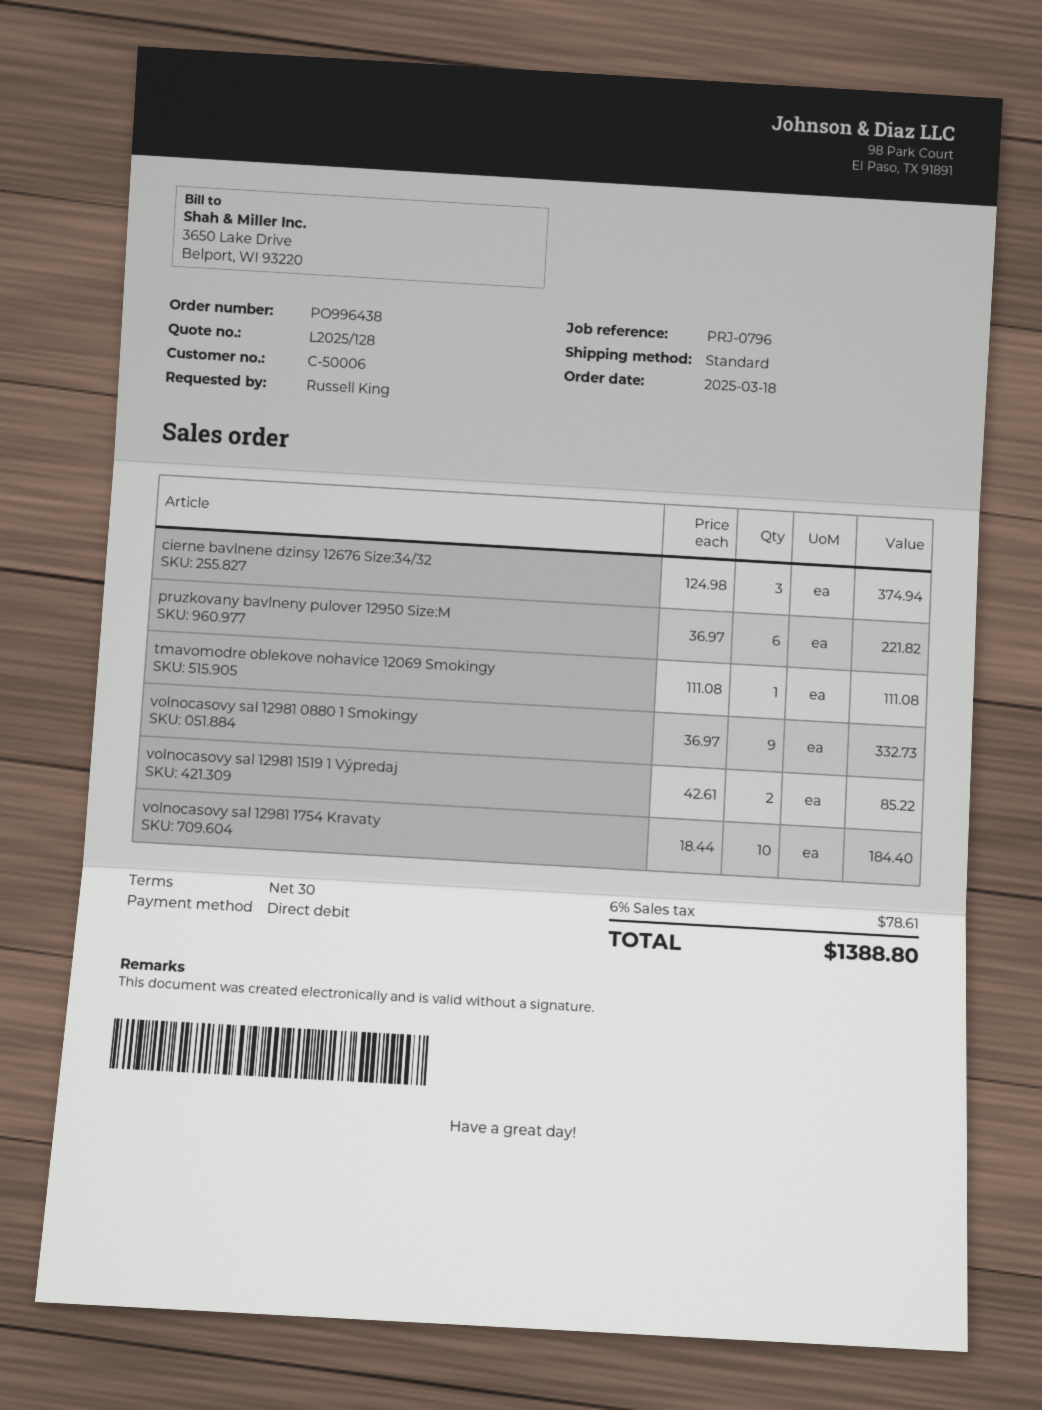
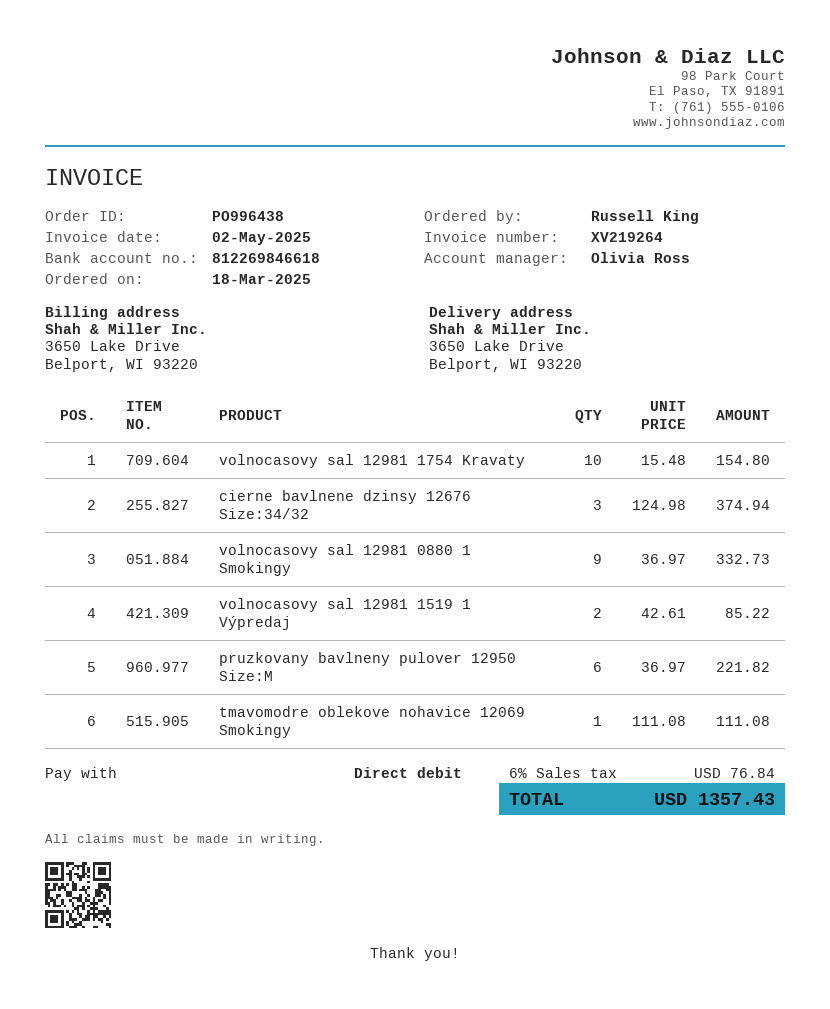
volnocasovy sal 12981 1754 Kravaty: 10 x 18.44 = 184.40 -> 10 x 15.48 = 154.80
tax: 6% = 78.61 -> 6% = 76.84
total: 1388.80 -> 1357.43

